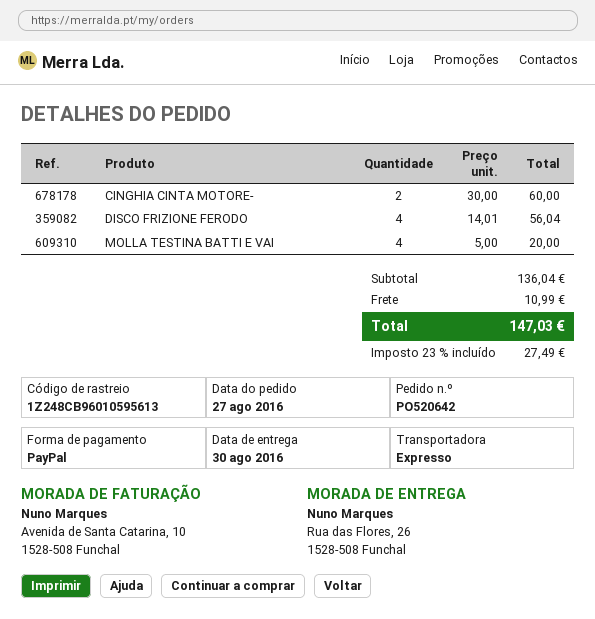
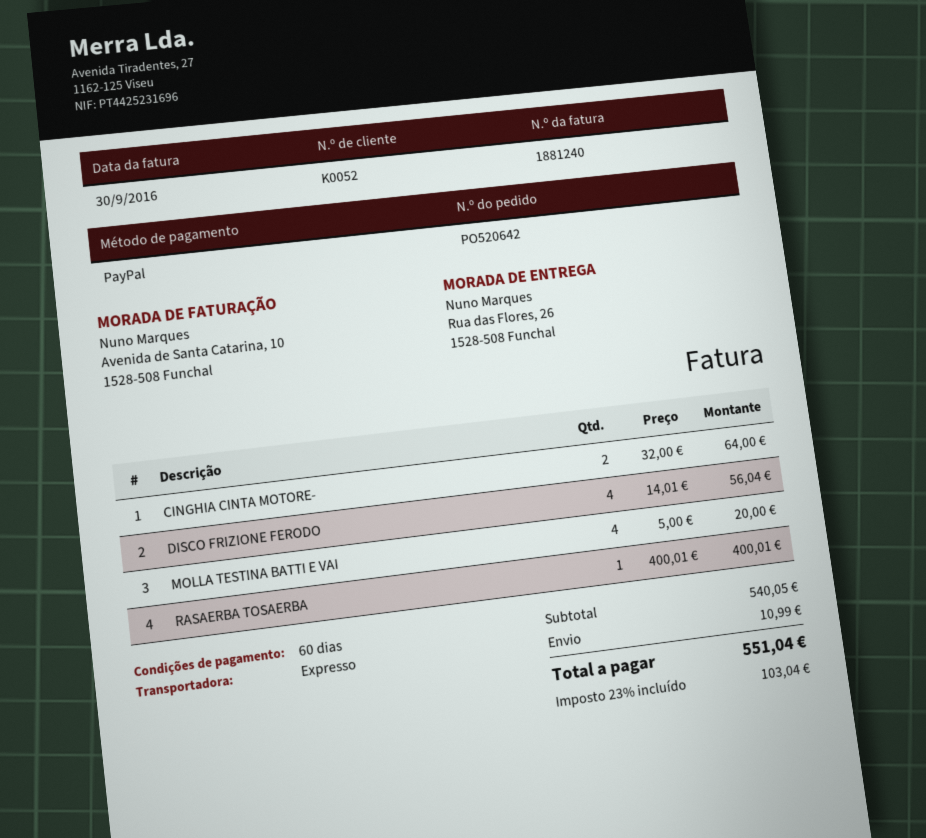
CINGHIA CINTA MOTORE-: 2 x 30.00 = 60.00 -> 2 x 32.00 = 64.00
RASAERBA TOSAERBA: none -> 1 x 400.01 = 400.01
subtotal: 136.04 -> 540.05
tax: 23% = 27.49 -> 23% = 103.04
total: 147.03 -> 551.04

